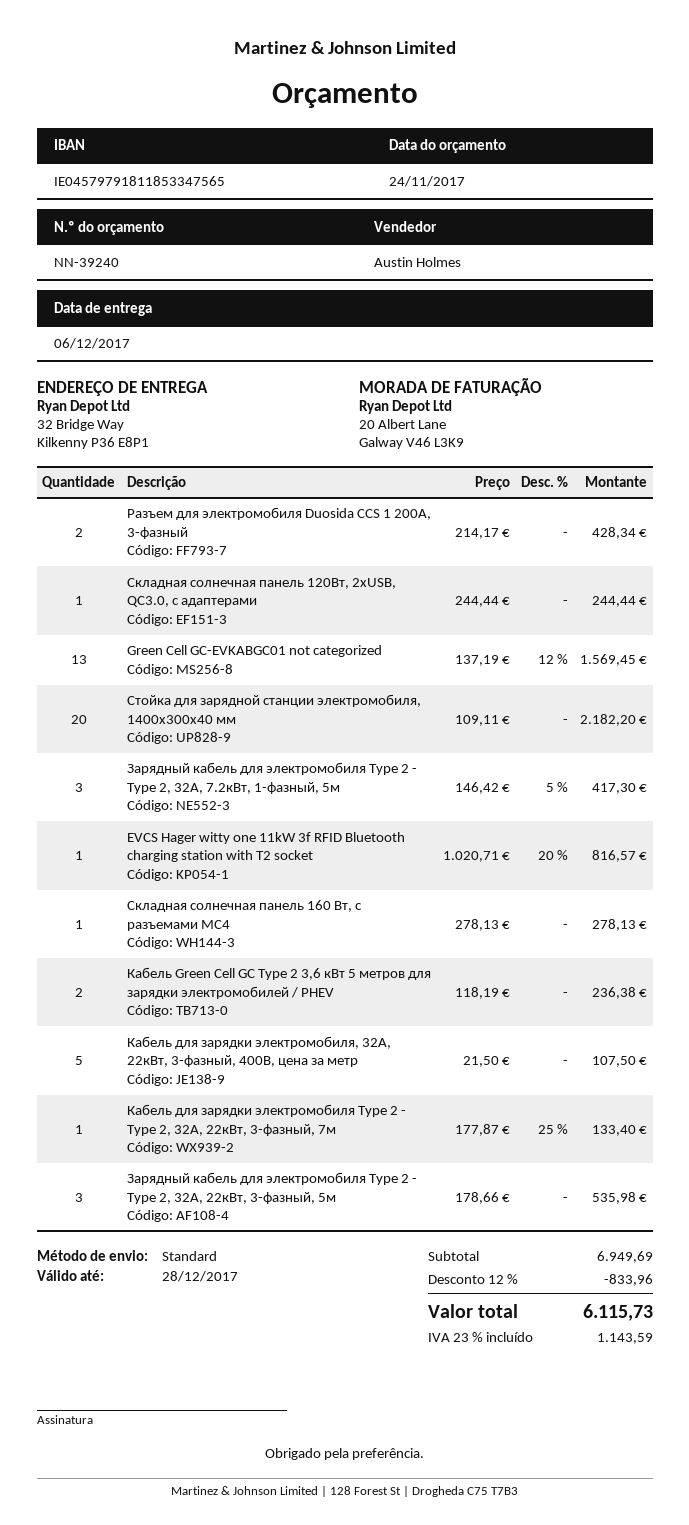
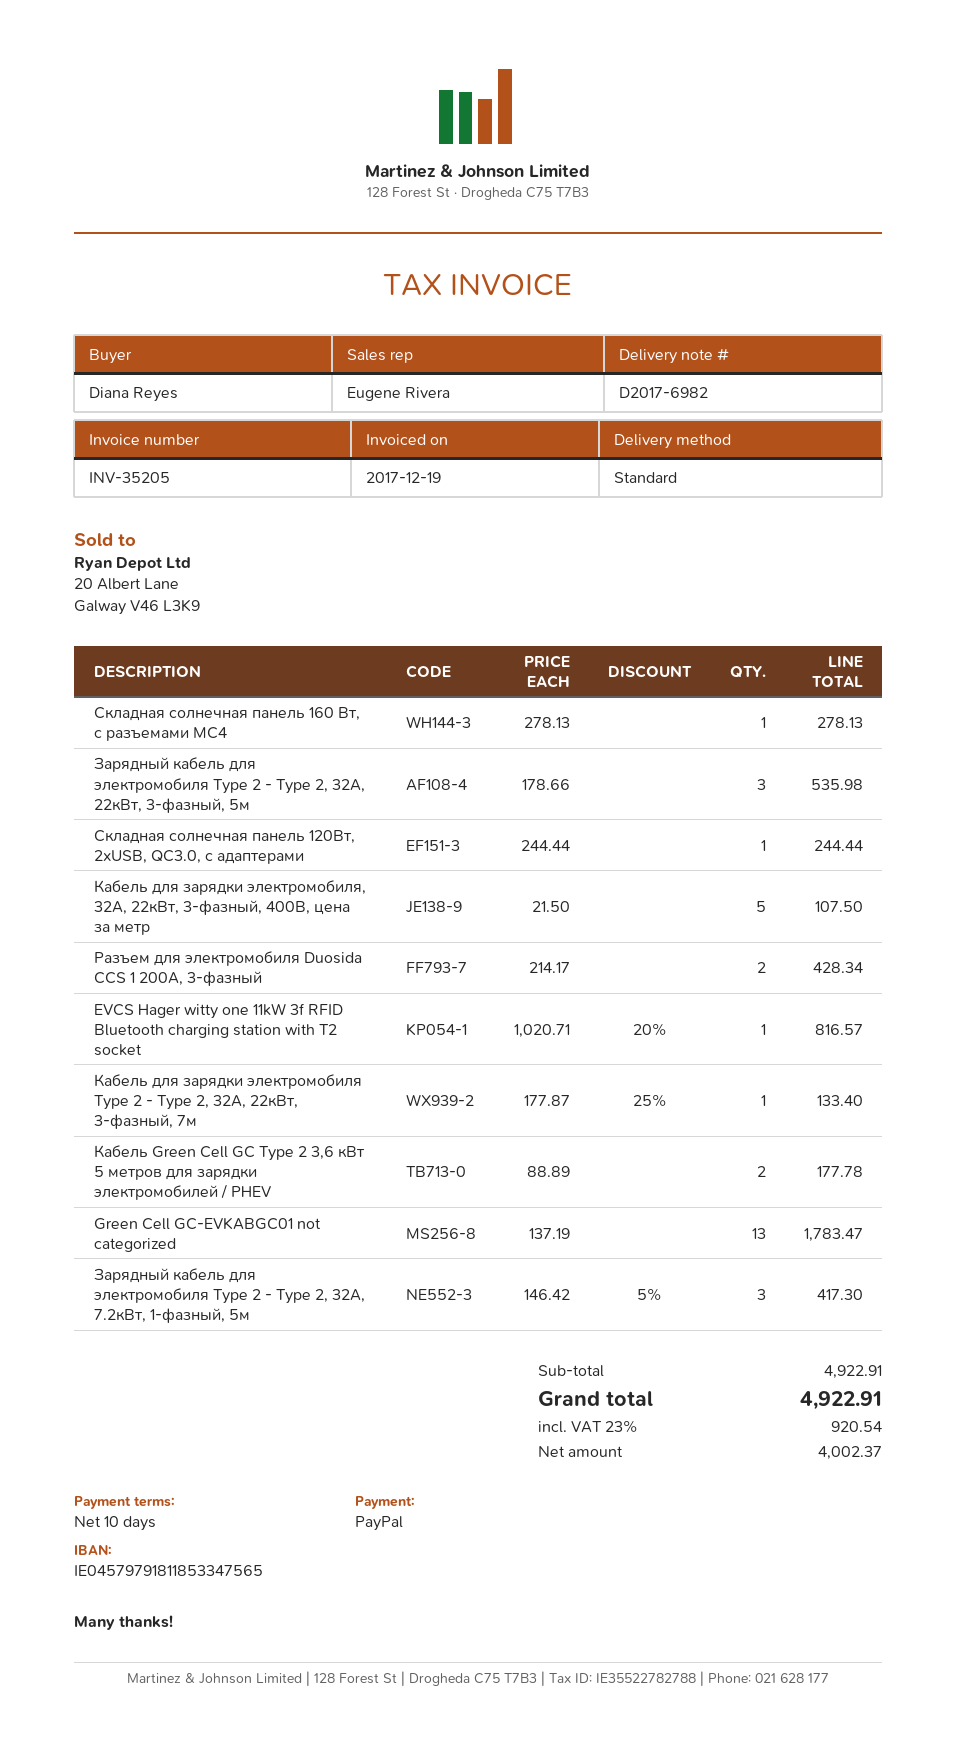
sales rep: Austin Holmes -> Eugene Rivera
Green Cell GC-EVKABGC01 not categorized: 13 x 137.19 - 12% = 1569.45 -> 13 x 137.19 = 1783.47
Стойка для зарядной станции электромобиля, 1400x300x40 мм: 20 x 109.11 = 2182.20 -> none
Кабель Green Cell GC Type 2 3,6 кВт 5 метров для зарядки электромобилей / PHEV: 2 x 118.19 = 236.38 -> 2 x 88.89 = 177.78
subtotal: 6949.69 -> 4922.91
discount: 12% = 833.96 -> none
tax: 23% = 1143.59 -> 23% = 920.54
total: 6115.73 -> 4922.91

